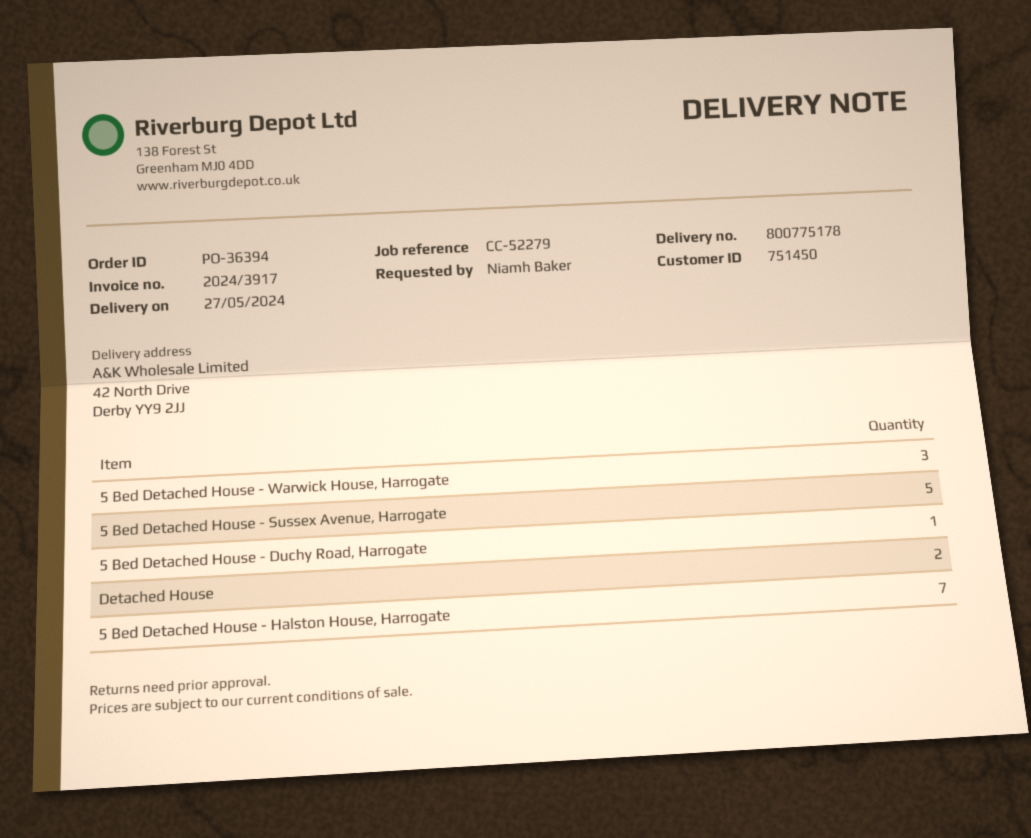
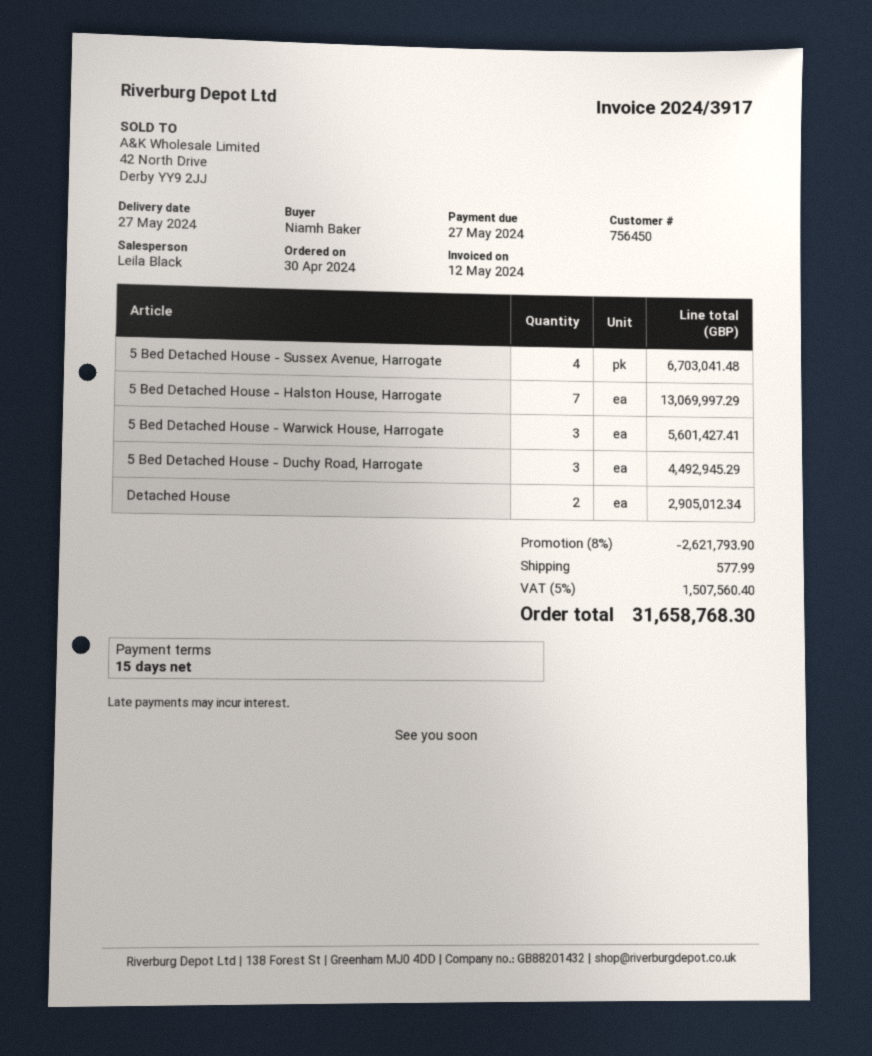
customer number: 751450 -> 756450
5 Bed Detached House - Sussex Avenue, Harrogate: 5 -> 4
5 Bed Detached House - Duchy Road, Harrogate: 1 -> 3

